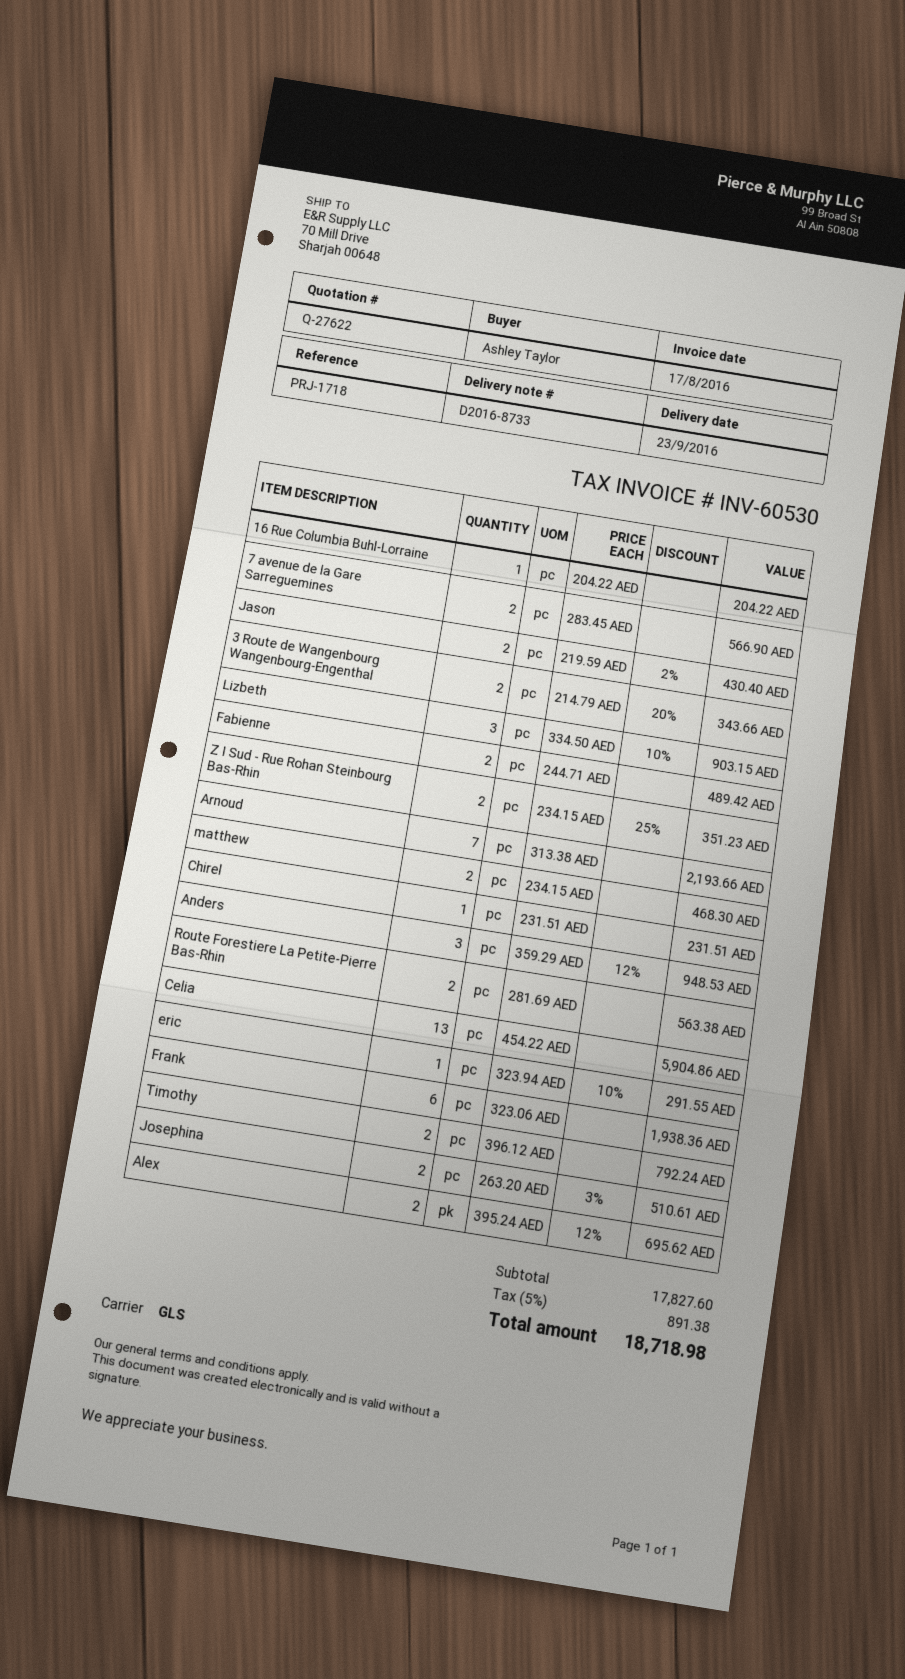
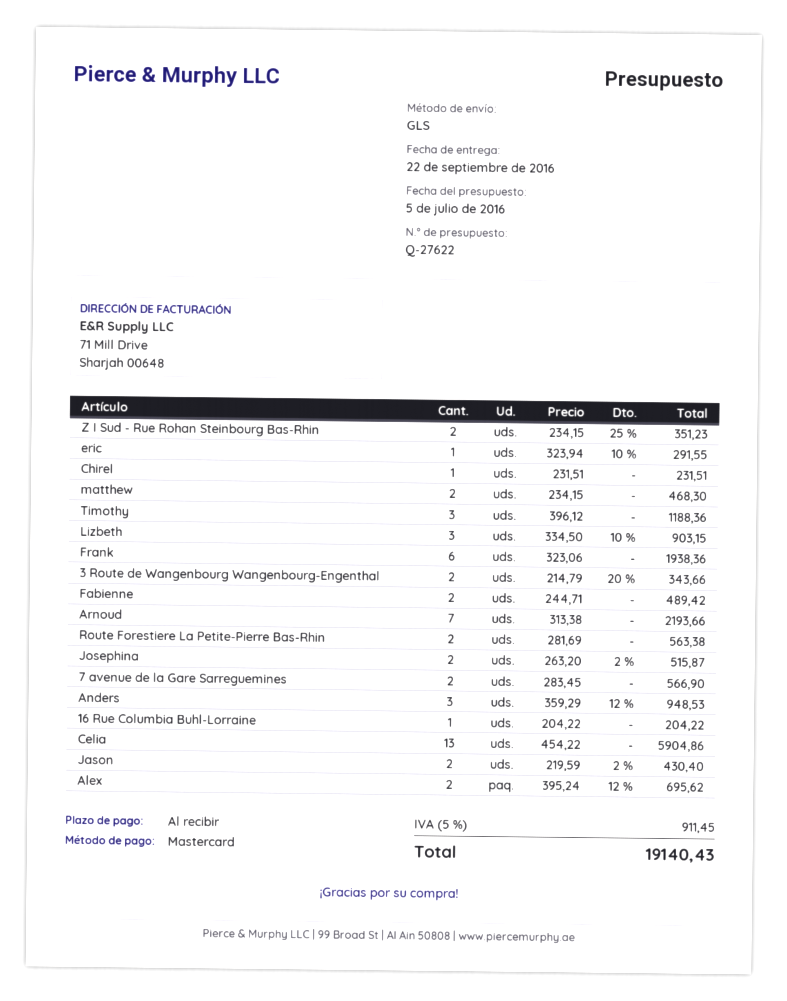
delivery date: 2016-09-23 -> 2016-09-22
Timothy: 2 x 396.12 = 792.24 -> 3 x 396.12 = 1188.36
Josephina: 2 x 263.20 - 3% = 510.61 -> 2 x 263.20 - 2% = 515.87
tax: 5% = 891.38 -> 5% = 911.45
total: 18718.98 -> 19140.43

